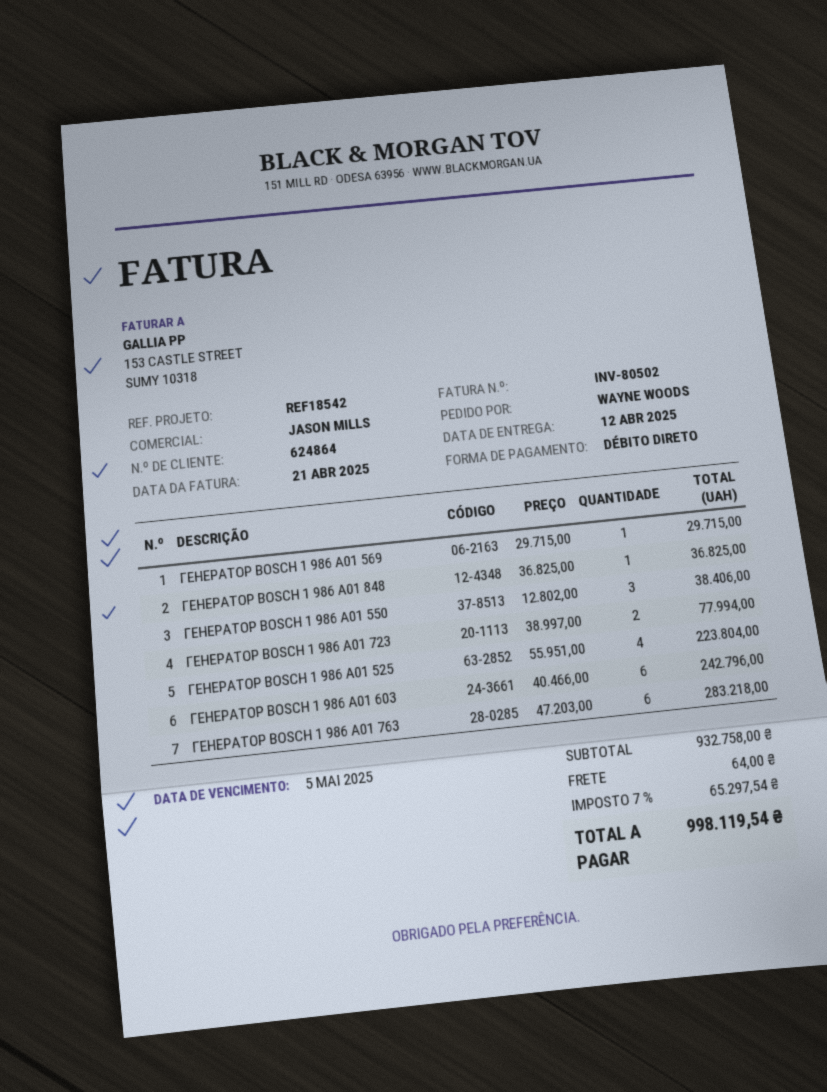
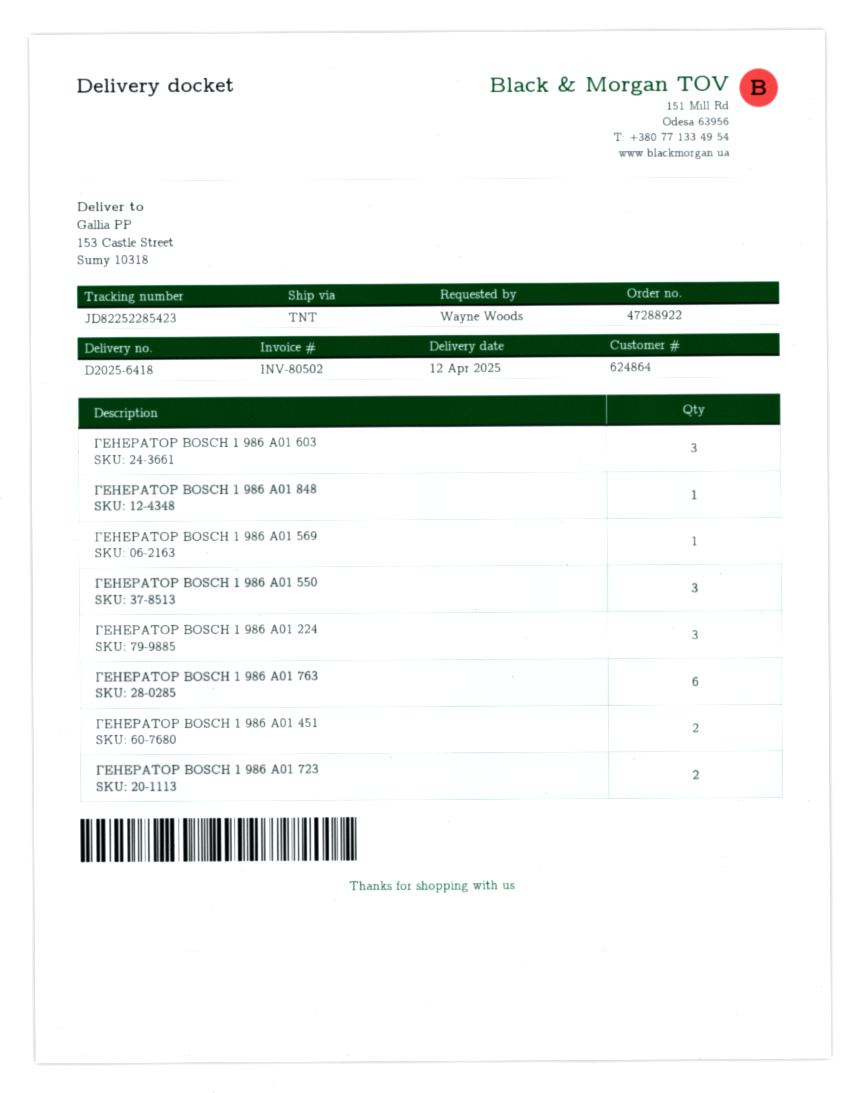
ГЕНЕРАТОР BOSCH 1 986 A01 525: 4 -> none
ГЕНЕРАТОР BOSCH 1 986 A01 603: 6 -> 3
ГЕНЕРАТОР BOSCH 1 986 A01 224: none -> 3
ГЕНЕРАТОР BOSCH 1 986 A01 451: none -> 2

